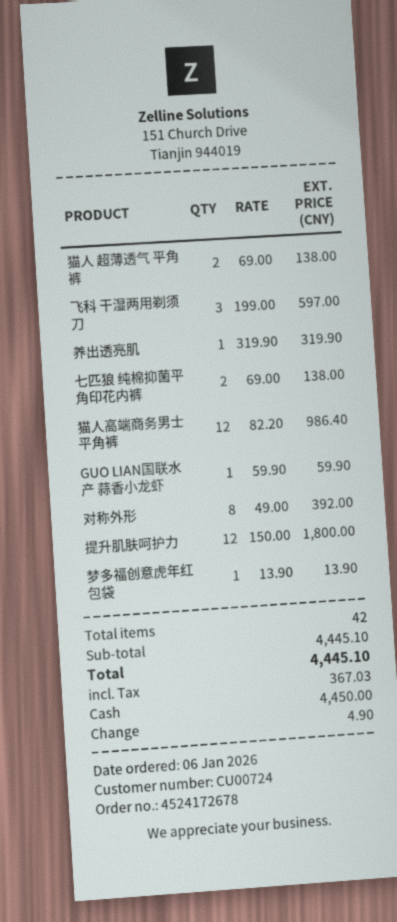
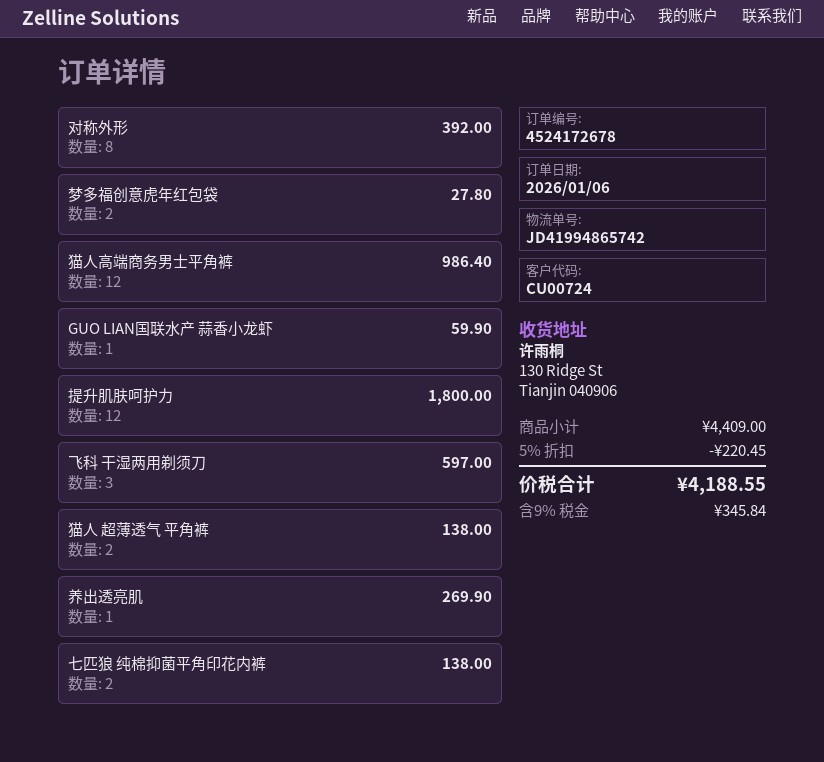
养出透亮肌: 1 for 319.90 -> 1 for 269.90
梦多福创意虎年红包袋: 1 for 13.90 -> 2 for 27.80
subtotal: 4445.10 -> 4409.00
discount: none -> 5% = 220.45
tax: 367.03 -> 345.84
total: 4445.10 -> 4188.55

